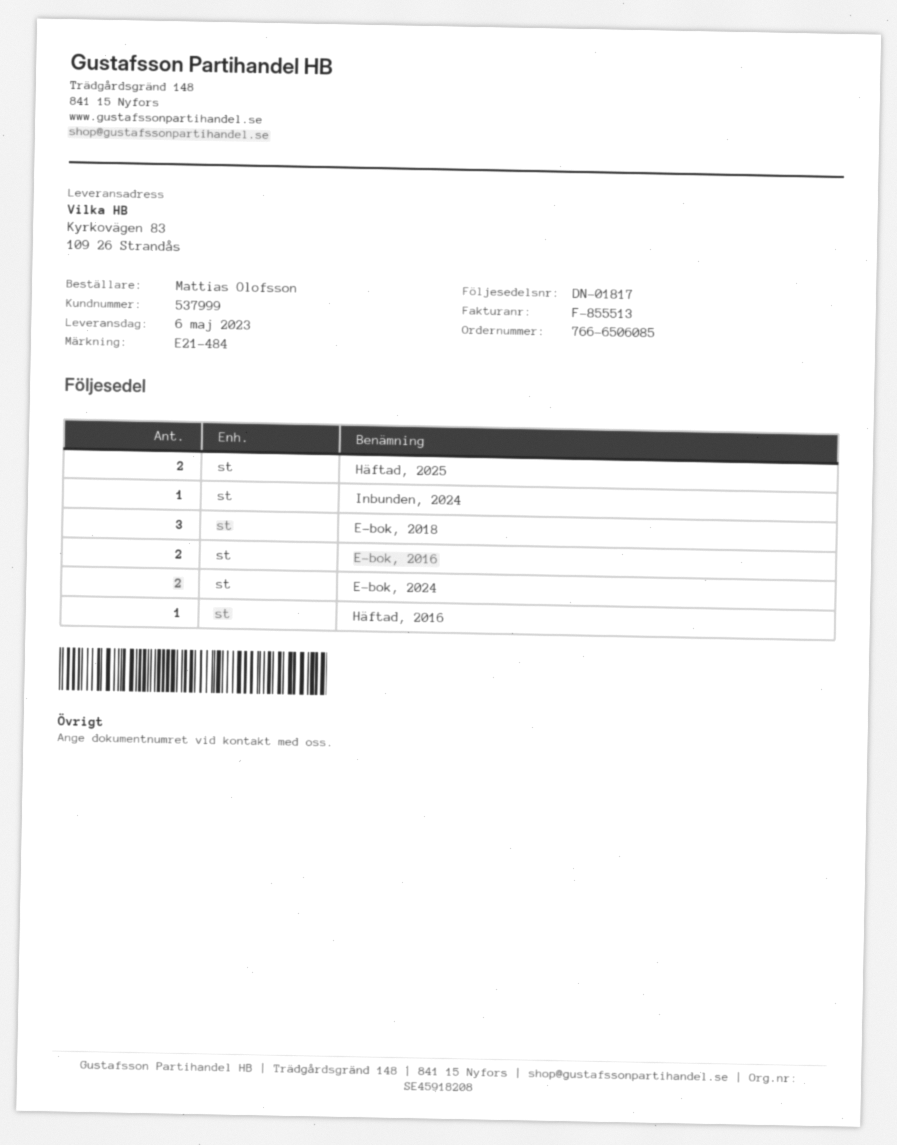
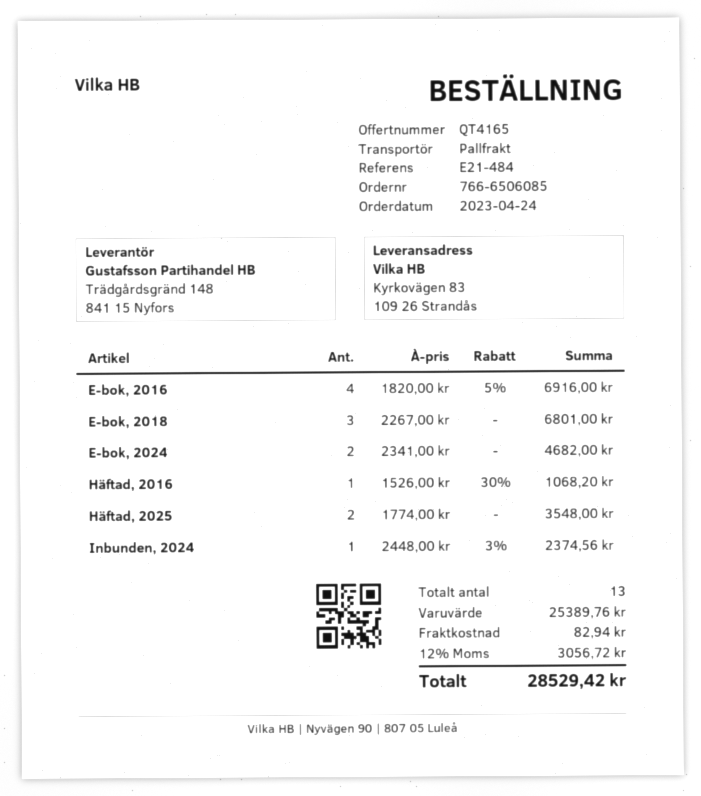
E-bok, 2016: 2 -> 4

